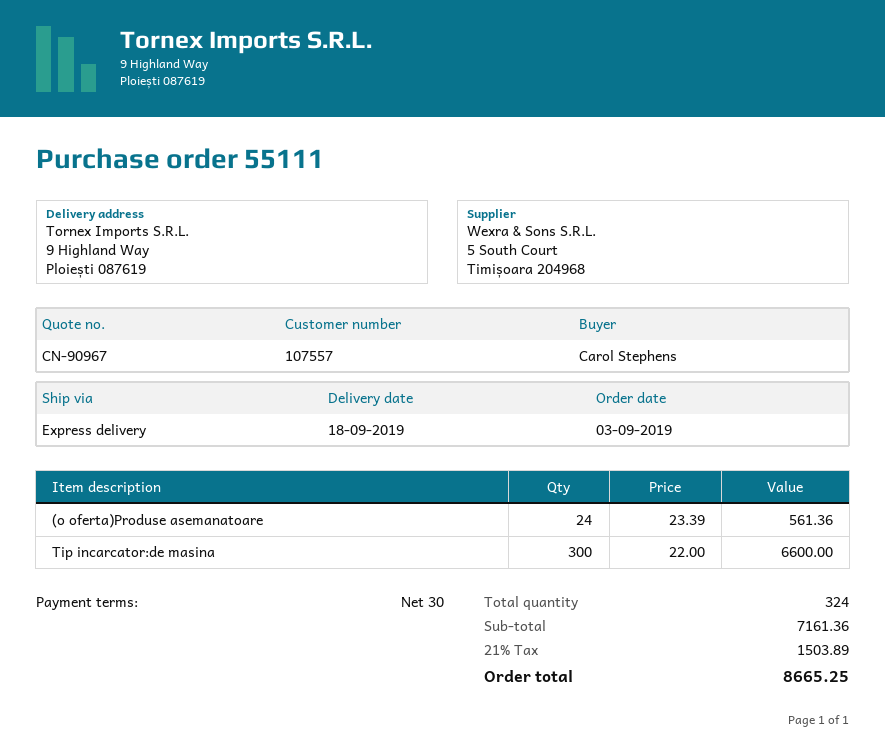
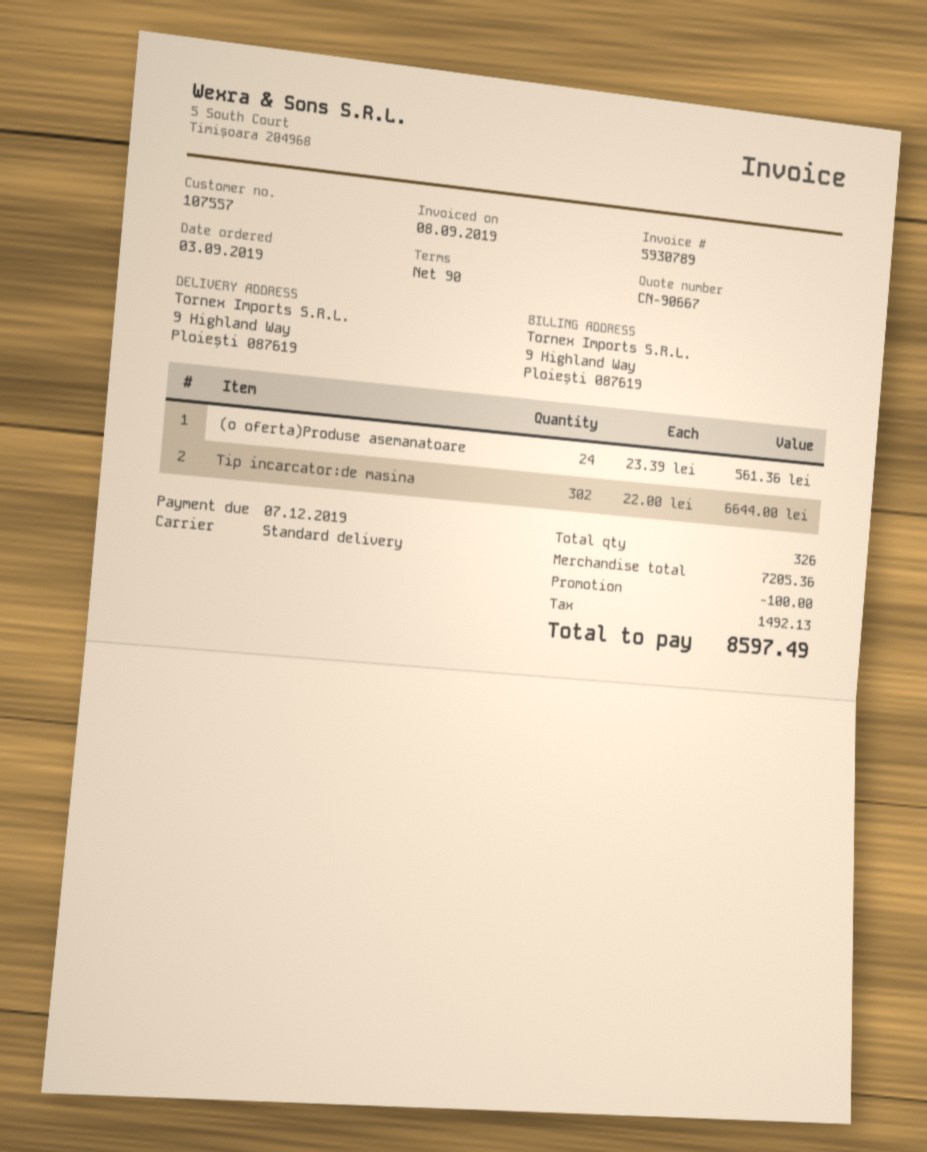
quote number: CN-90967 -> CN-90667
payment terms: 30 days -> 90 days
shipping method: express -> standard
Tip incarcator:de masina: 300 x 22.00 = 6600.00 -> 302 x 22.00 = 6644.00
total quantity: 324 -> 326
subtotal: 7161.36 -> 7205.36
discount: none -> 100.00
tax: 1503.89 -> 1492.13
total: 8665.25 -> 8597.49

